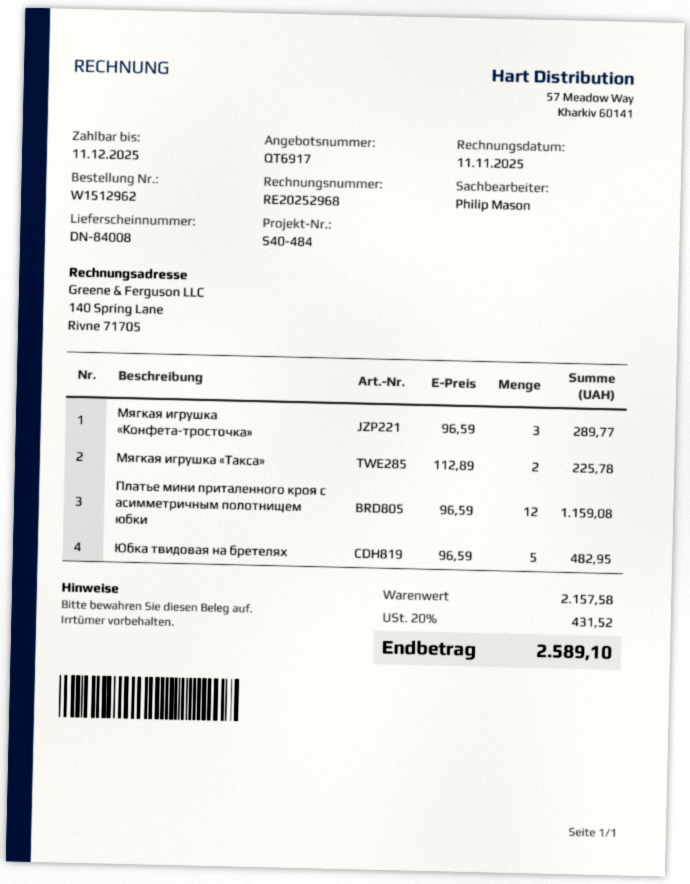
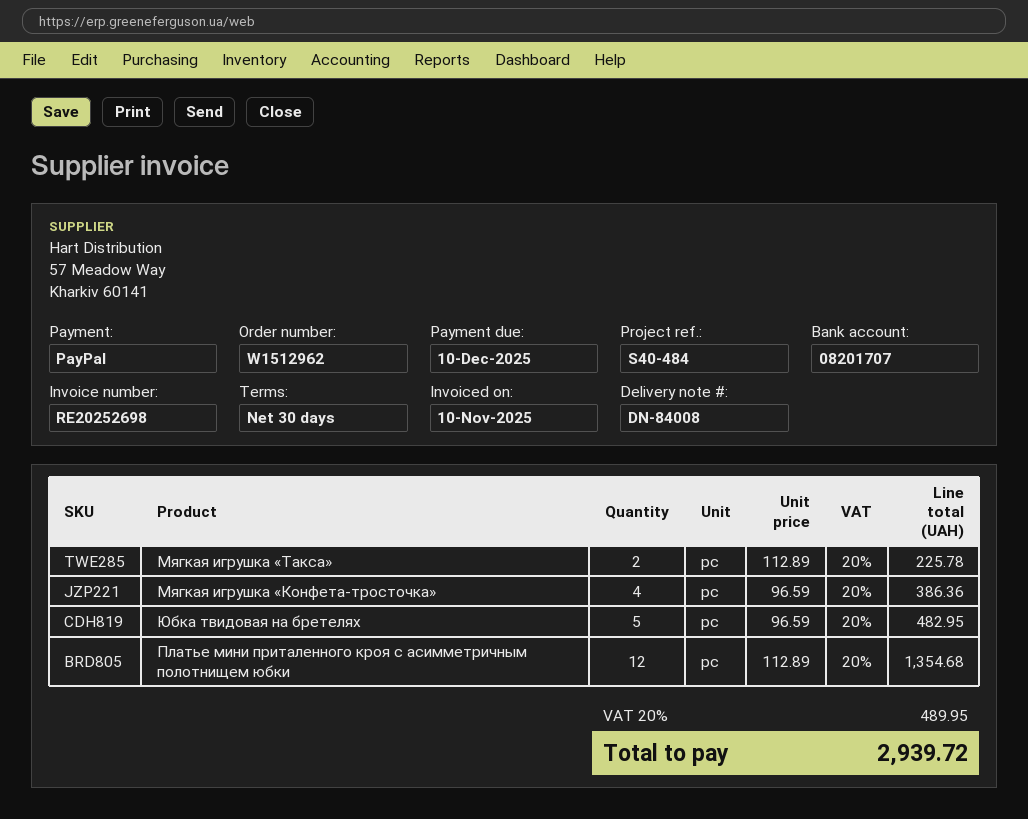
invoice number: RE20252968 -> RE20252698
invoice date: 2025-11-11 -> 2025-11-10
due date: 2025-12-11 -> 2025-12-10
Мягкая игрушка «Конфета-тросточка»: 3 x 96.59 = 289.77 -> 4 x 96.59 = 386.36
Платье мини приталенного кроя с асимметричным полотнищем юбки: 12 x 96.59 = 1159.08 -> 12 x 112.89 = 1354.68
tax: 20% = 431.52 -> 20% = 489.95
total: 2589.10 -> 2939.72

